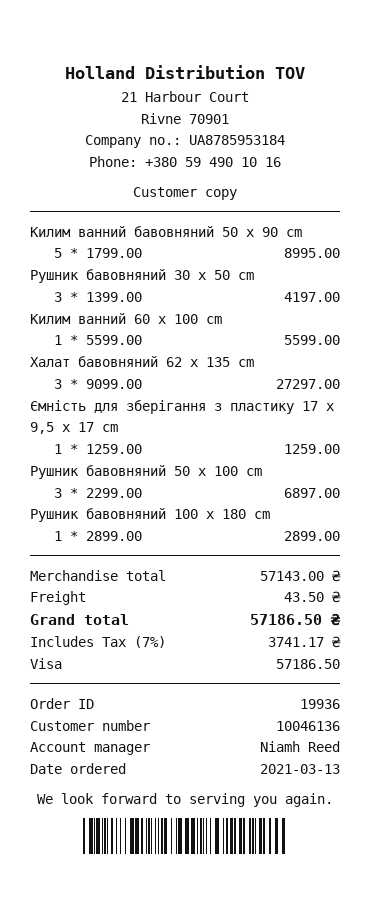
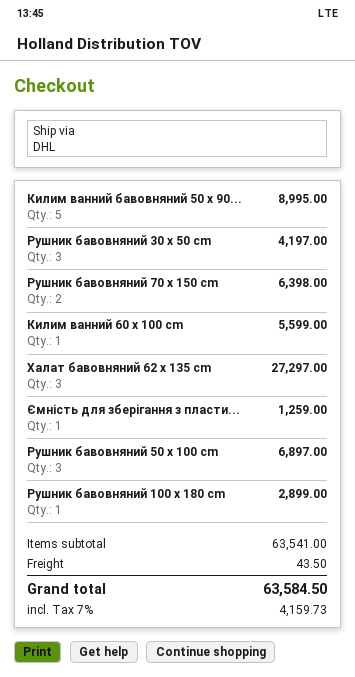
Рушник бавовняний 70 x 150 cm: none -> 2 for 6398.00
subtotal: 57143.00 -> 63541.00
tax: 7% = 3741.17 -> 7% = 4159.73
total: 57186.50 -> 63584.50

